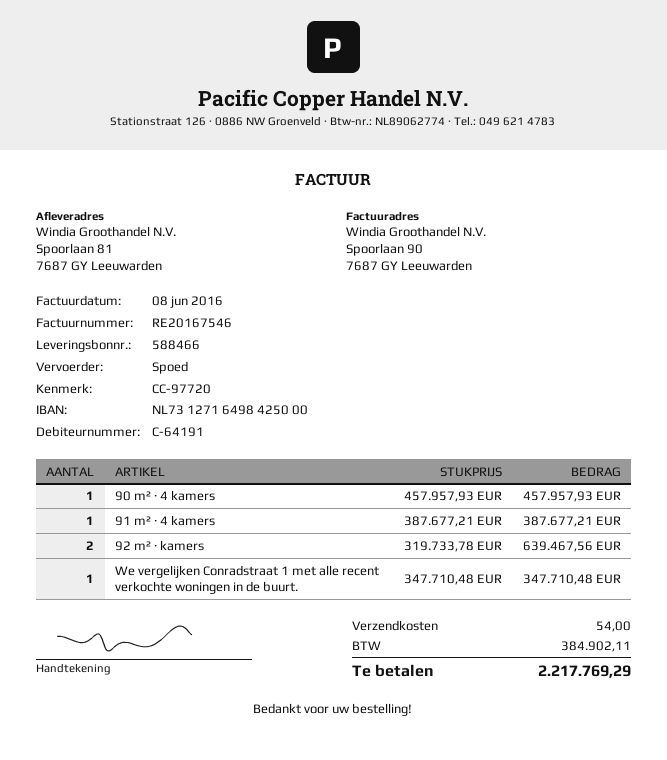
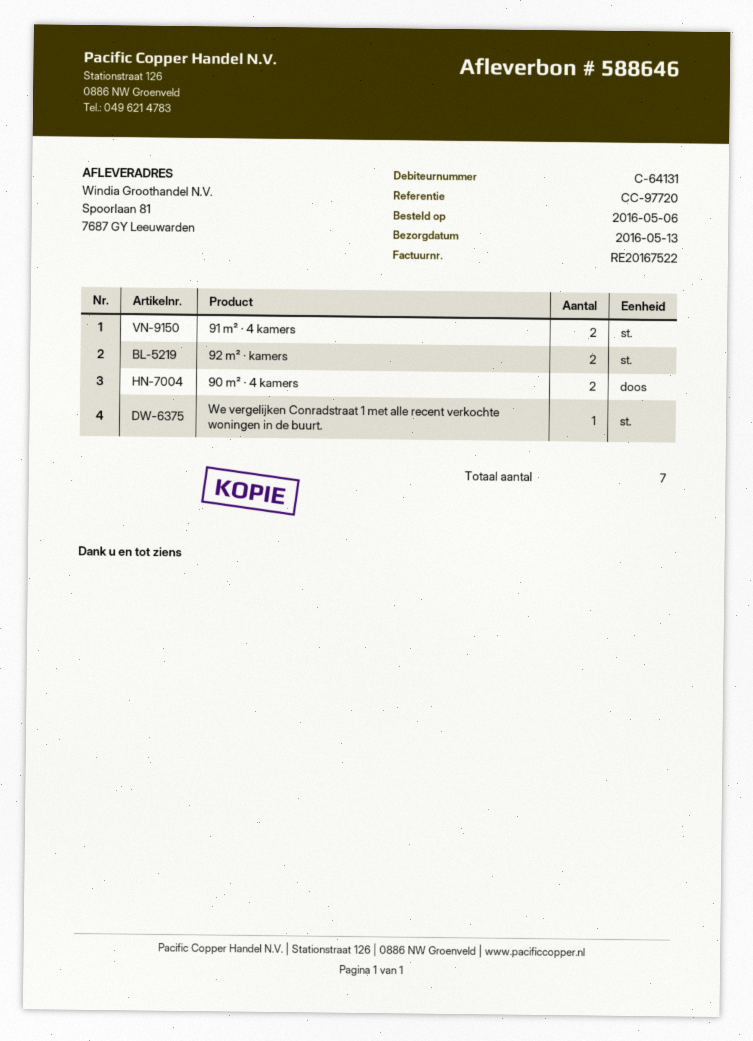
delivery note number: 588466 -> 588646
invoice number: RE20167546 -> RE20167522
customer number: C-64191 -> C-64131
90 m² · 4 kamers: 1 -> 2
91 m² · 4 kamers: 1 -> 2

